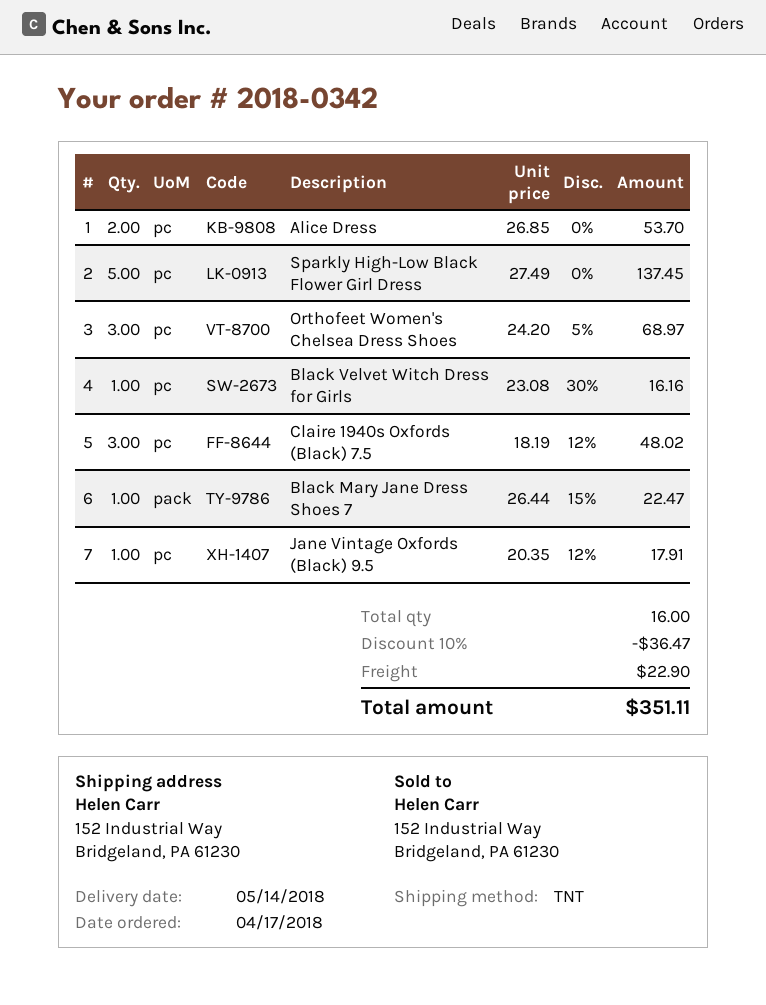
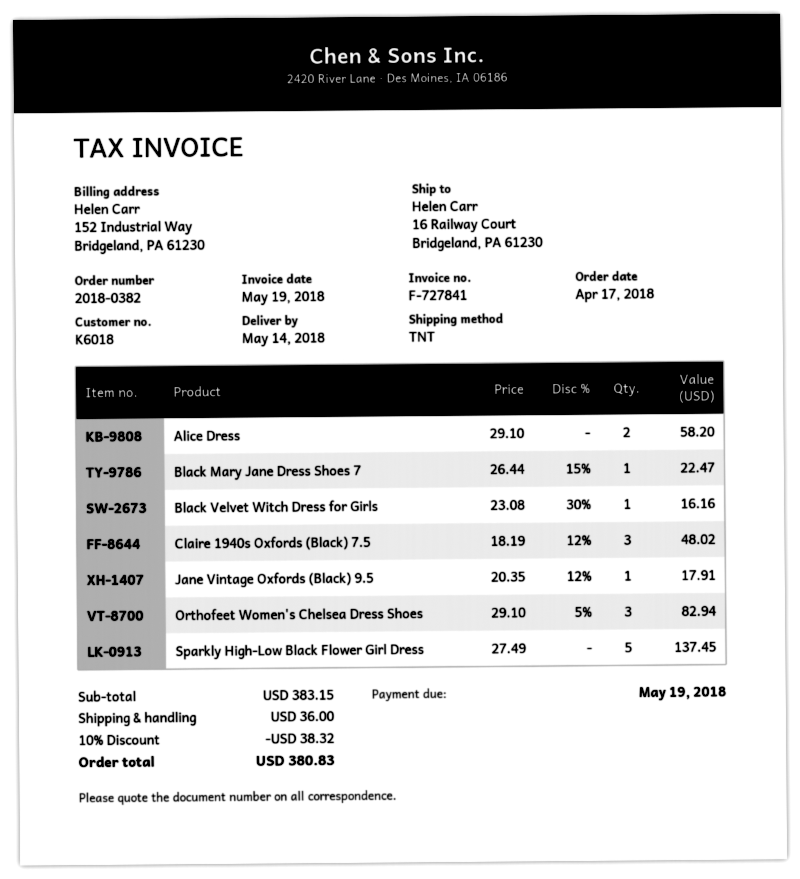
order number: 2018-0342 -> 2018-0382
ship to: 152 Industrial Way, Bridgeland, PA 61230 -> 16 Railway Court, Bridgeland, PA 61230
Alice Dress: 2 x 26.85 = 53.70 -> 2 x 29.10 = 58.20
Orthofeet Women's Chelsea Dress Shoes: 3 x 24.20 - 5% = 68.97 -> 3 x 29.10 - 5% = 82.94
discount: 10% = 36.47 -> 10% = 38.32
shipping: 22.90 -> 36.00
total: 351.11 -> 380.83

